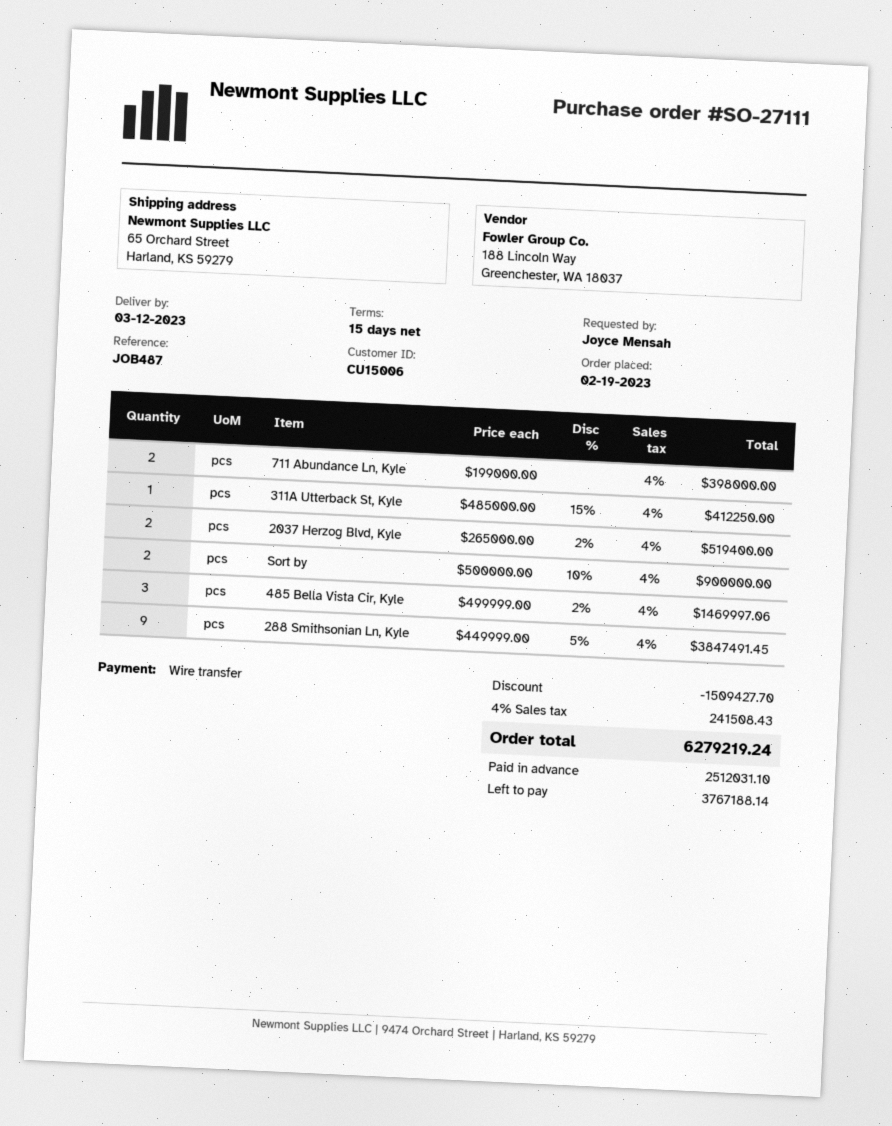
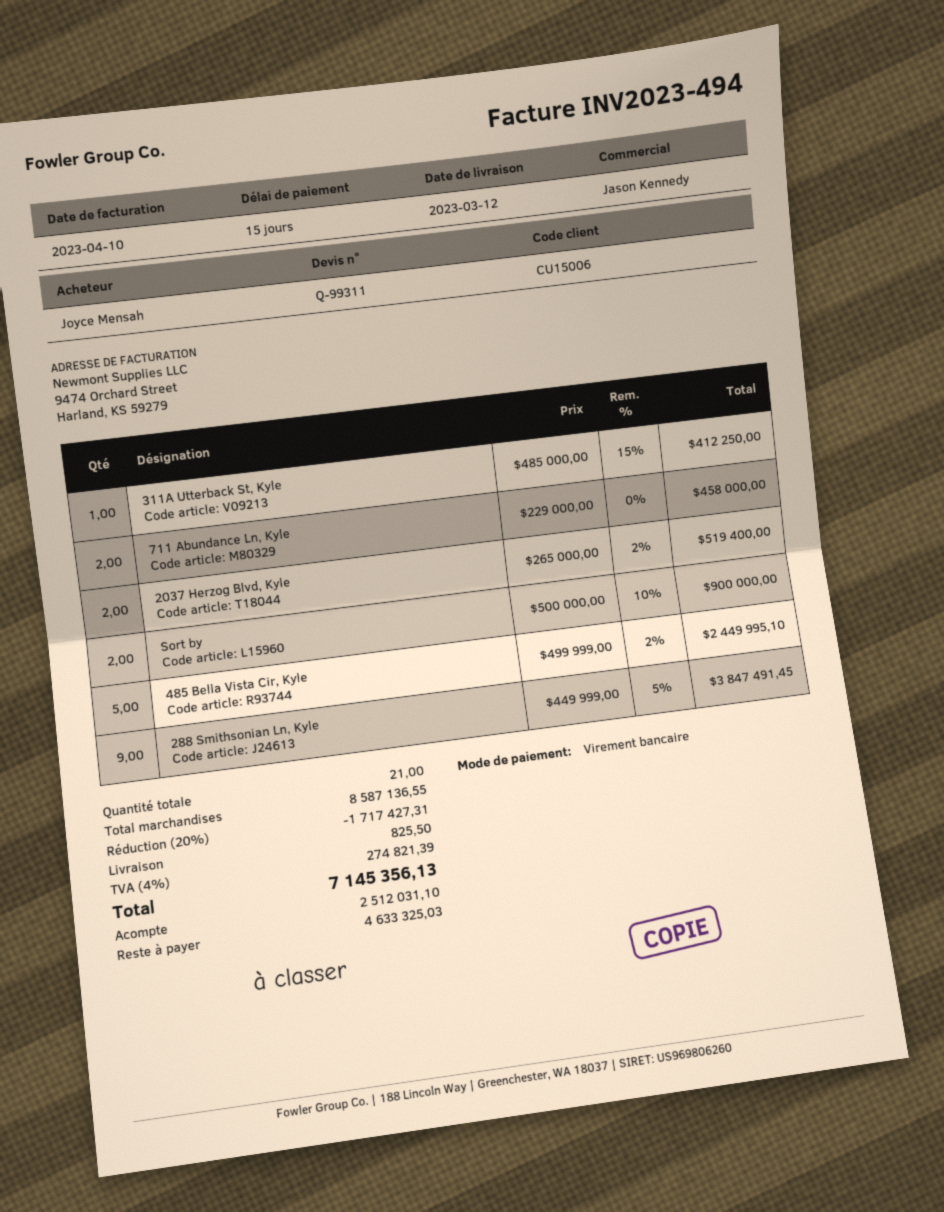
711 Abundance Ln, Kyle: 2 x 199000.00 = 398000.00 -> 2 x 229000.00 = 458000.00
485 Bella Vista Cir, Kyle: 3 x 499999.00 - 2% = 1469997.06 -> 5 x 499999.00 - 2% = 2449995.10
discount: 1509427.70 -> 1717427.31
shipping: none -> 825.50
tax: 4% = 241508.43 -> 4% = 274821.39
total: 6279219.24 -> 7145356.13
balance: 3767188.14 -> 4633325.03

